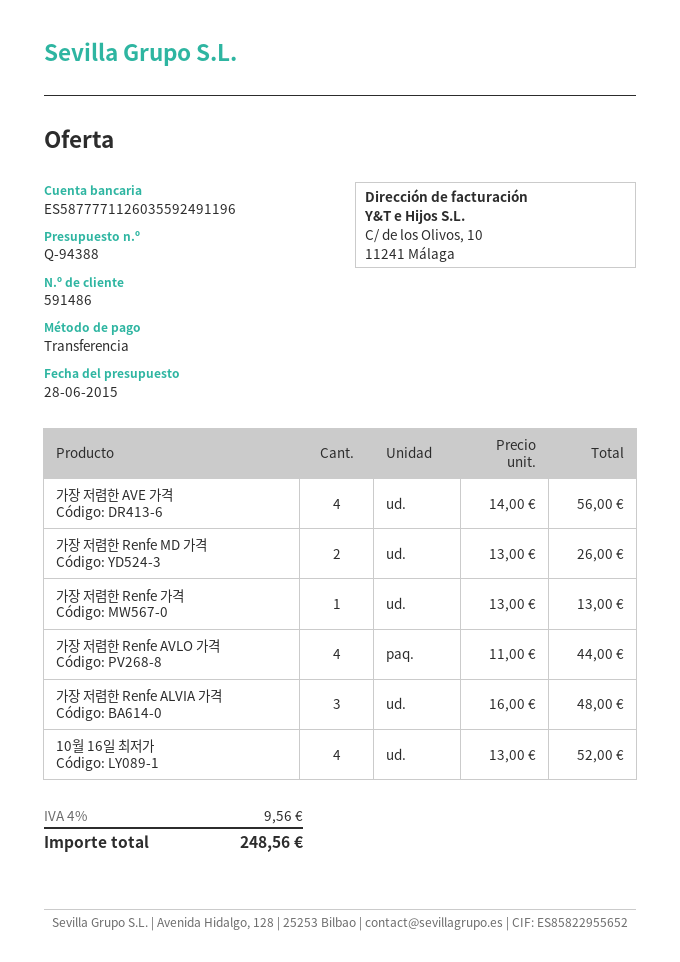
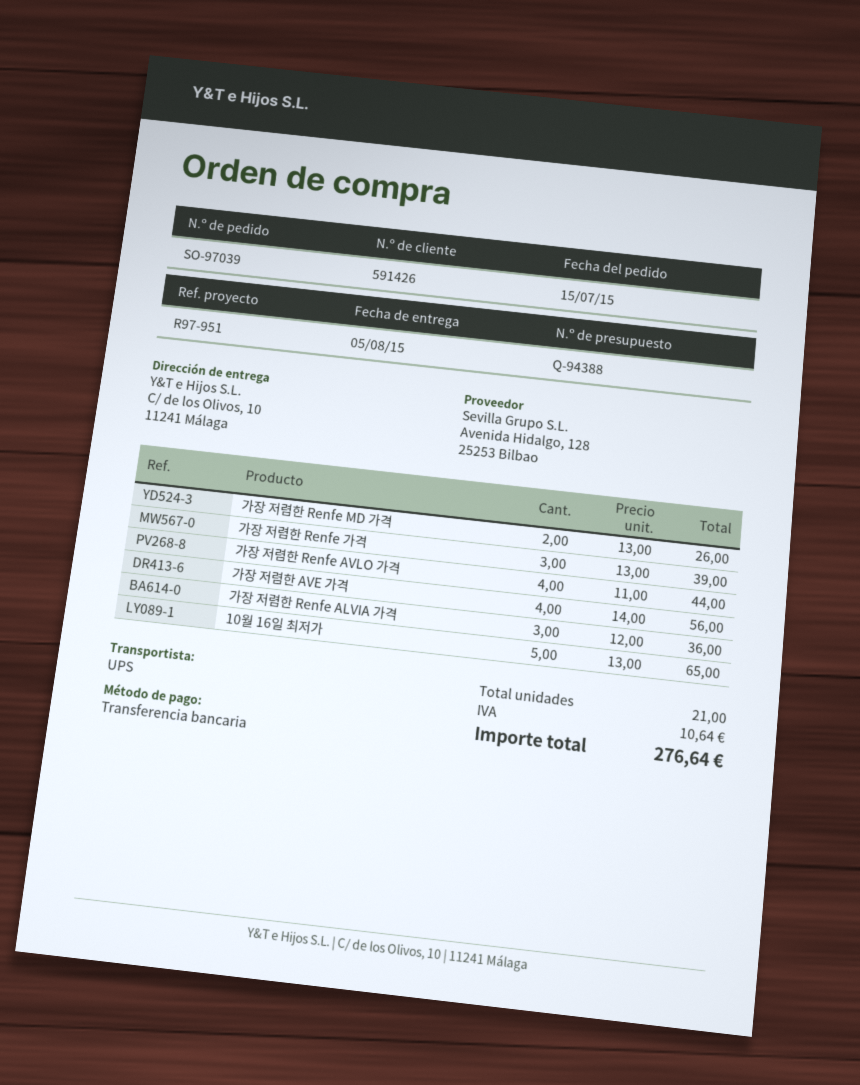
customer number: 591486 -> 591426
가장 저렴한 Renfe 가격: 1 x 13.00 = 13.00 -> 3 x 13.00 = 39.00
가장 저렴한 Renfe ALVIA 가격: 3 x 16.00 = 48.00 -> 3 x 12.00 = 36.00
10월 16일 최저가: 4 x 13.00 = 52.00 -> 5 x 13.00 = 65.00
tax: 9.56 -> 10.64
total: 248.56 -> 276.64

